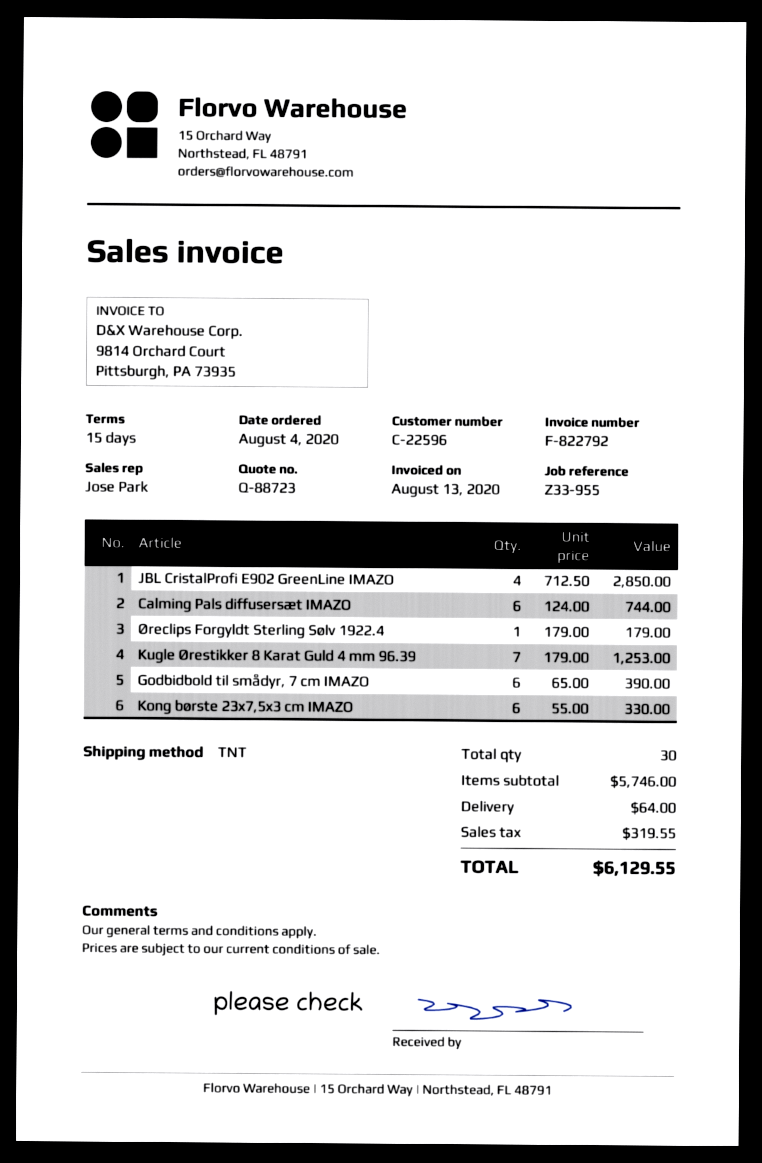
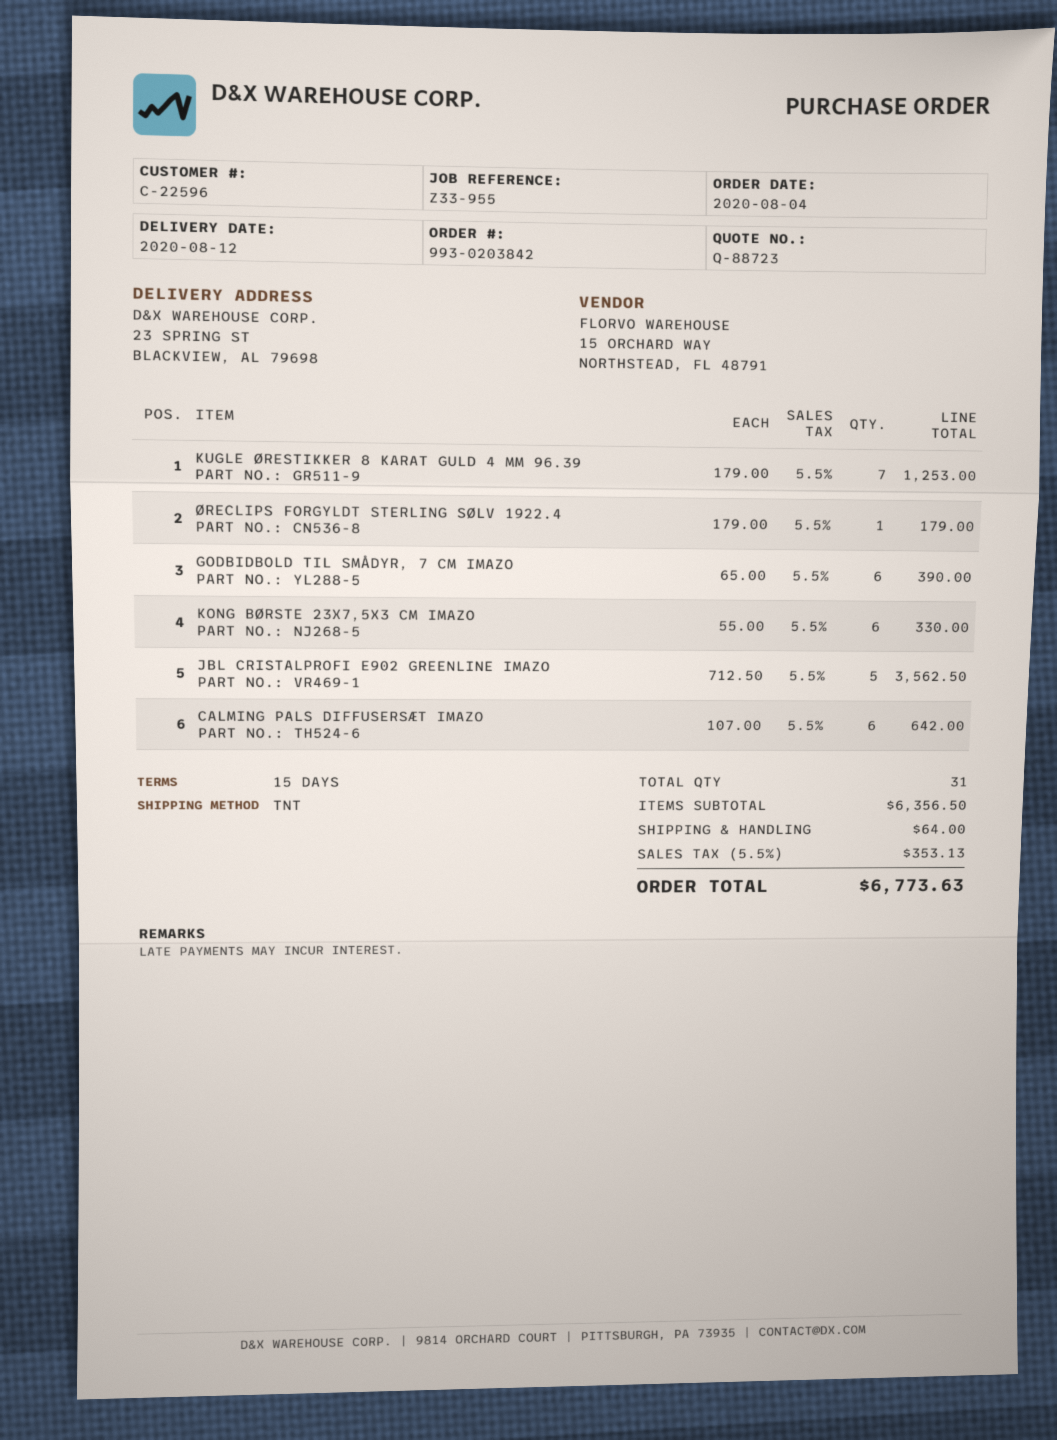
JBL CristalProfi E902 GreenLine IMAZO: 4 x 712.50 = 2850.00 -> 5 x 712.50 = 3562.50
Calming Pals diffusersæt IMAZO: 6 x 124.00 = 744.00 -> 6 x 107.00 = 642.00
total quantity: 30 -> 31
subtotal: 5746.00 -> 6356.50
tax: 319.55 -> 353.13
total: 6129.55 -> 6773.63

